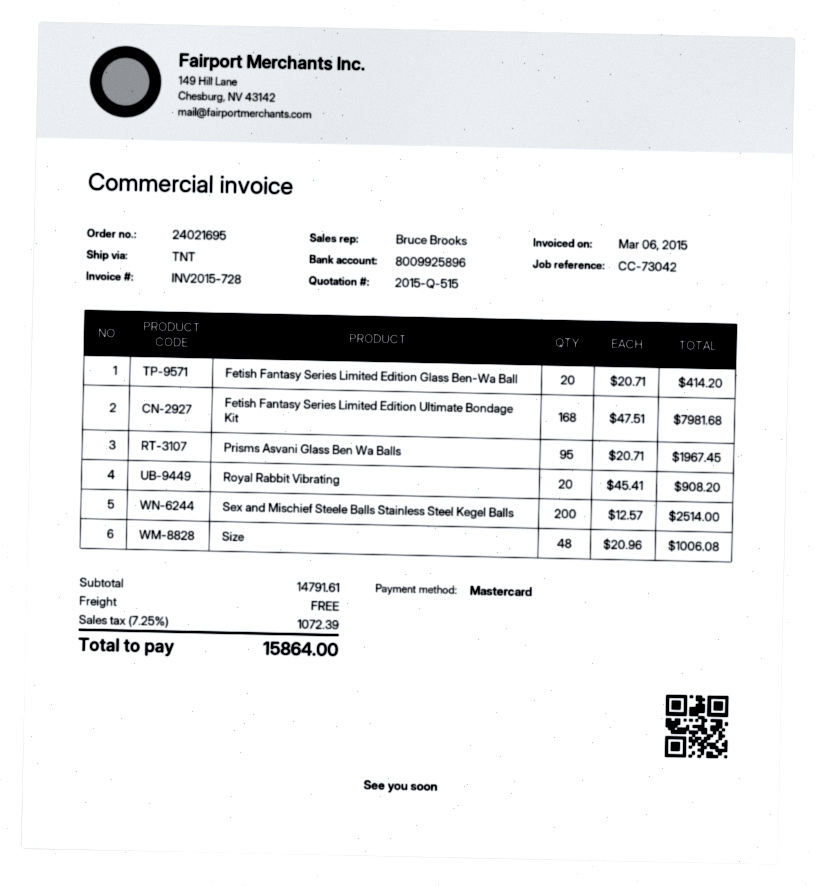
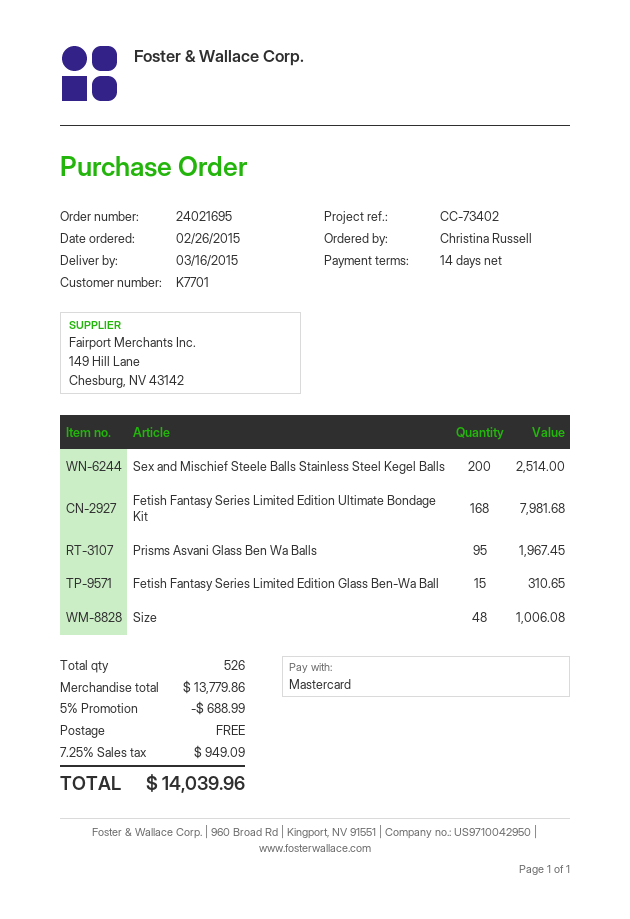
reference: CC-73042 -> CC-73402
Fetish Fantasy Series Limited Edition Glass Ben-Wa Ball: 20 for 414.20 -> 15 for 310.65
Royal Rabbit Vibrating: 20 for 908.20 -> none
subtotal: 14791.61 -> 13779.86
discount: none -> 5% = 688.99
tax: 7.25% = 1072.39 -> 7.25% = 949.09
total: 15864.00 -> 14039.96

